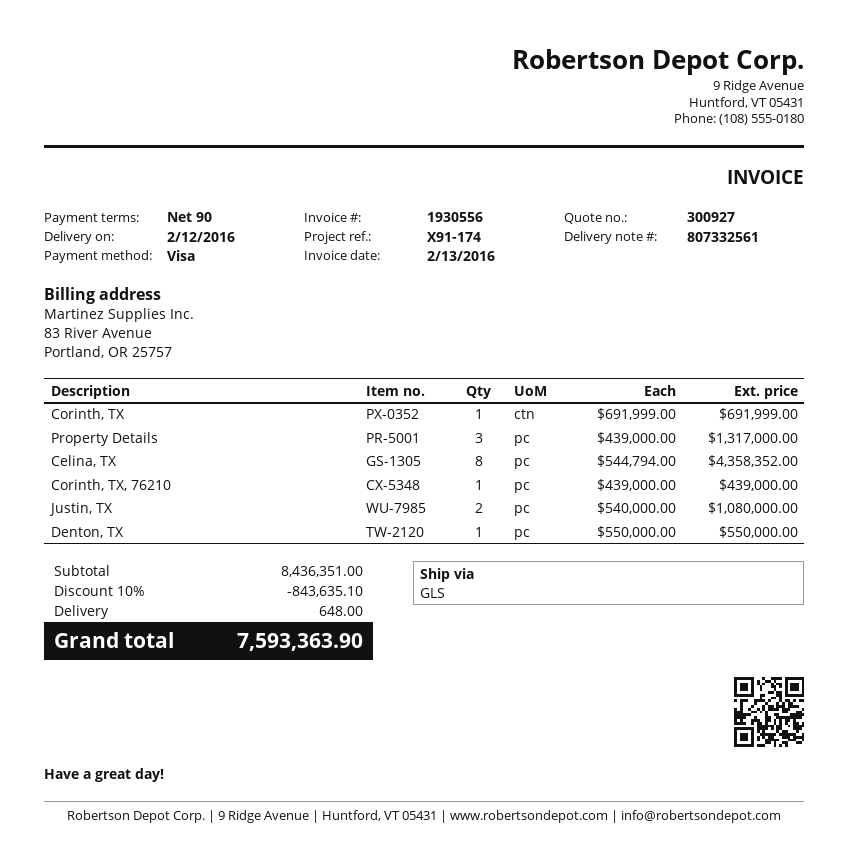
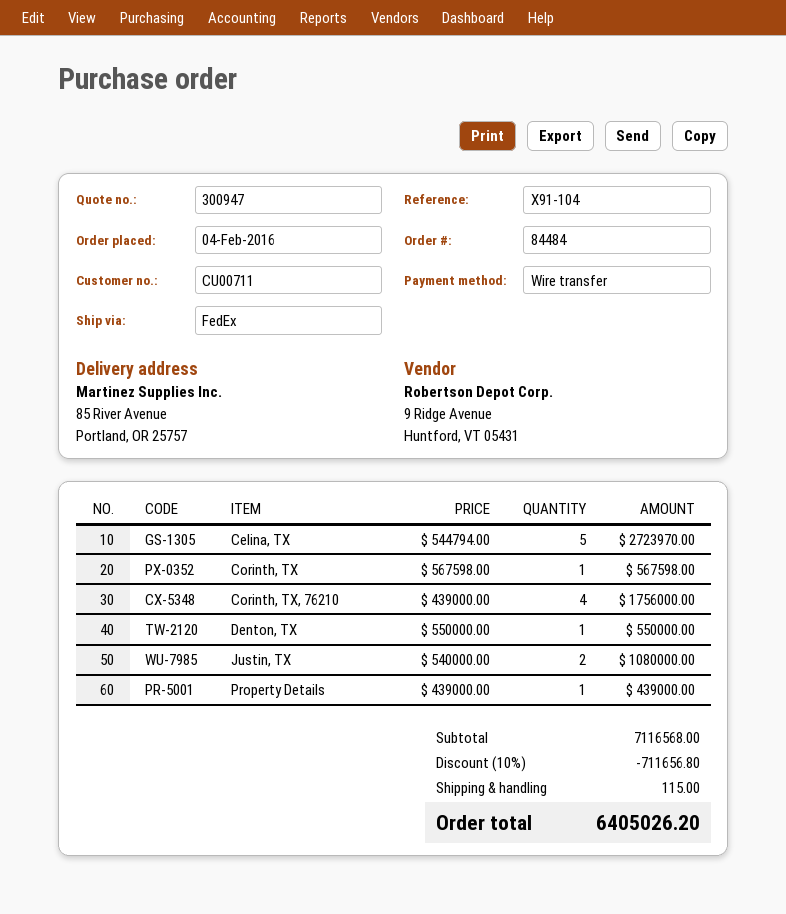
quote number: 300927 -> 300947
reference: X91-174 -> X91-104
payment method: Visa -> bank transfer
shipping method: GLS -> FedEx
Corinth, TX: 1 x 691999.00 = 691999.00 -> 1 x 567598.00 = 567598.00
Property Details: 3 x 439000.00 = 1317000.00 -> 1 x 439000.00 = 439000.00
Celina, TX: 8 x 544794.00 = 4358352.00 -> 5 x 544794.00 = 2723970.00
Corinth, TX, 76210: 1 x 439000.00 = 439000.00 -> 4 x 439000.00 = 1756000.00
subtotal: 8436351.00 -> 7116568.00
discount: 10% = 843635.10 -> 10% = 711656.80
shipping: 648.00 -> 115.00
total: 7593363.90 -> 6405026.20

